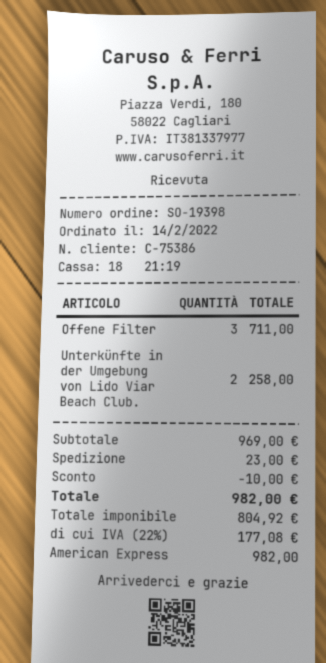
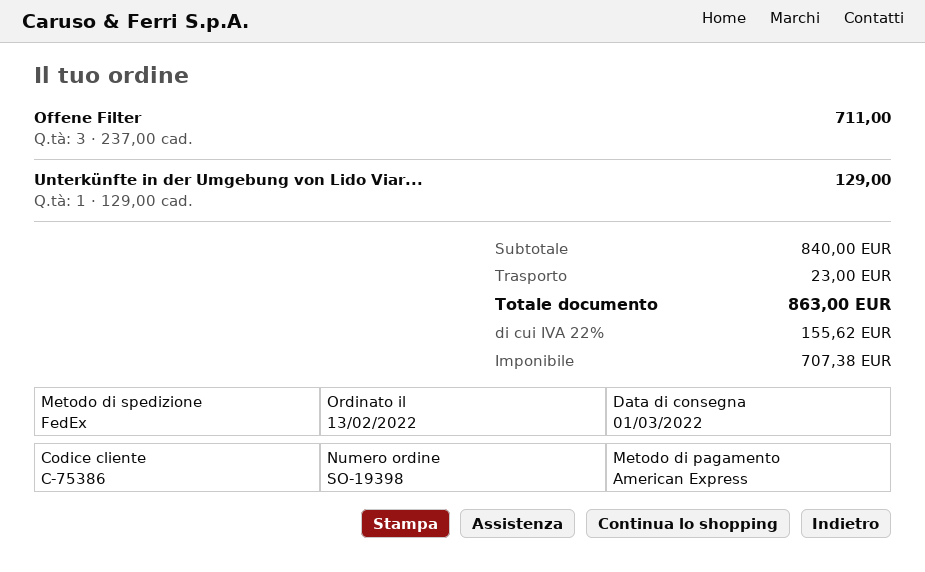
order date: 2022-02-14 -> 2022-02-13
Unterkünfte in der Umgebung von Lido Viar Beach Club.: 2 for 258.00 -> 1 for 129.00
subtotal: 969.00 -> 840.00
discount: 10.00 -> none
net: 804.92 -> 707.38
tax: 22% = 177.08 -> 22% = 155.62
total: 982.00 -> 863.00

